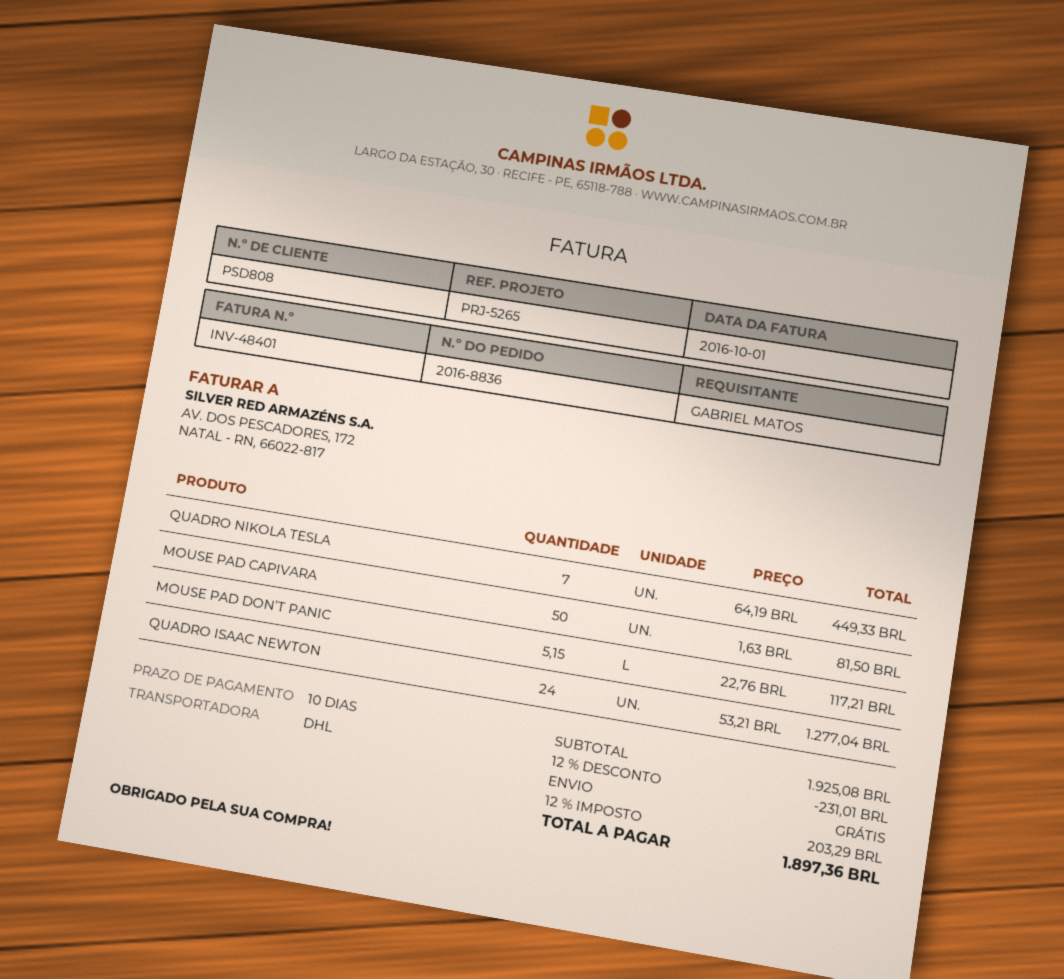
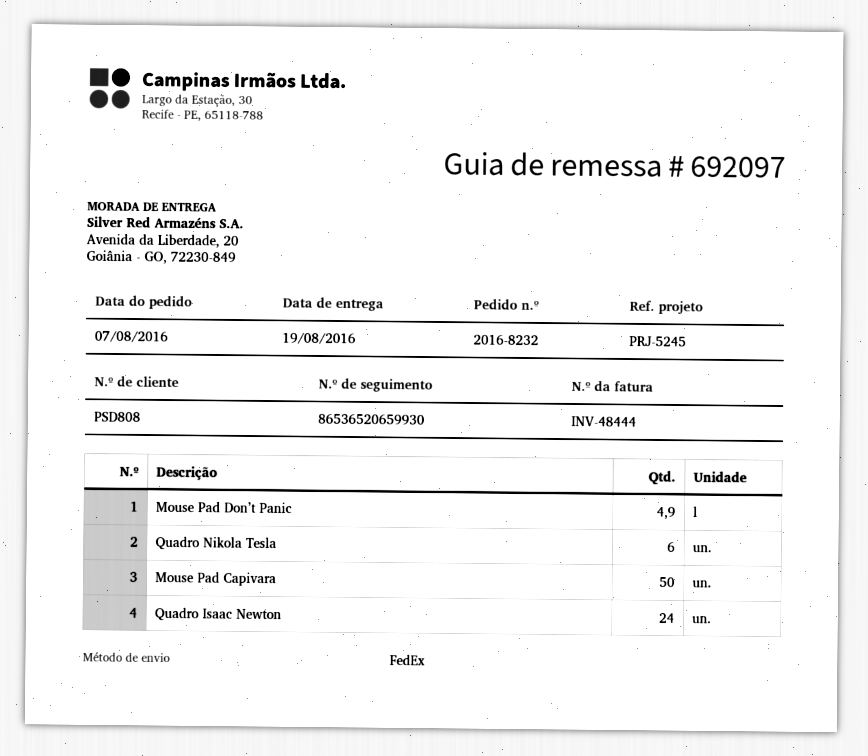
order number: 2016-8836 -> 2016-8232
invoice number: INV-48401 -> INV-48444
reference: PRJ-5265 -> PRJ-5245
shipping method: DHL -> FedEx
QUADRO NIKOLA TESLA: 7 -> 6
MOUSE PAD DON’T PANIC: 5.15 -> 4.9

